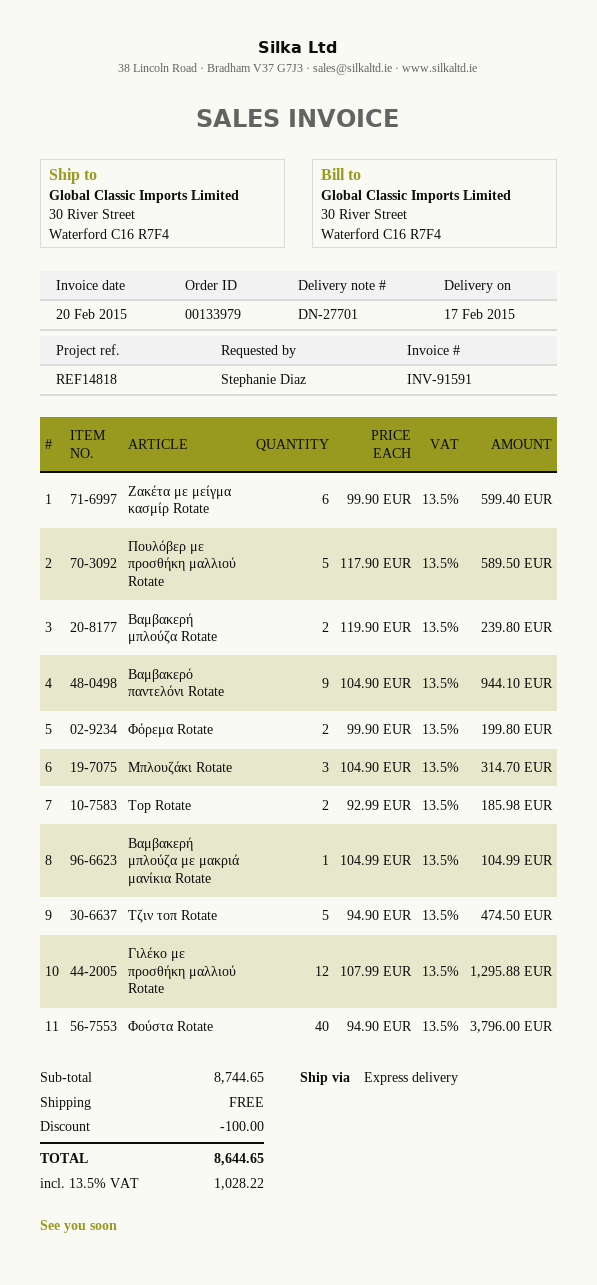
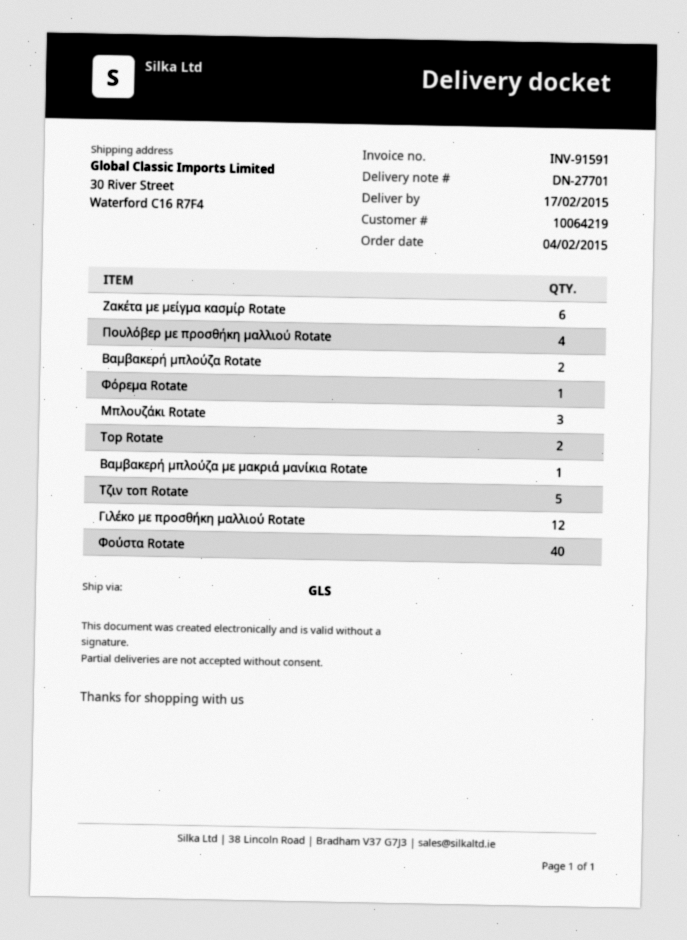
shipping method: express -> GLS
Πουλόβερ με προσθήκη μαλλιού Rotate: 5 -> 4
Βαμβακερό παντελόνι Rotate: 9 -> none
Φόρεμα Rotate: 2 -> 1

